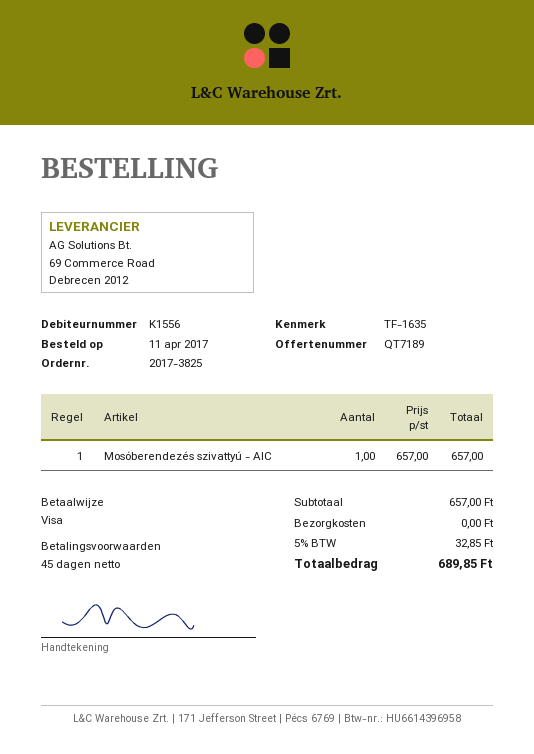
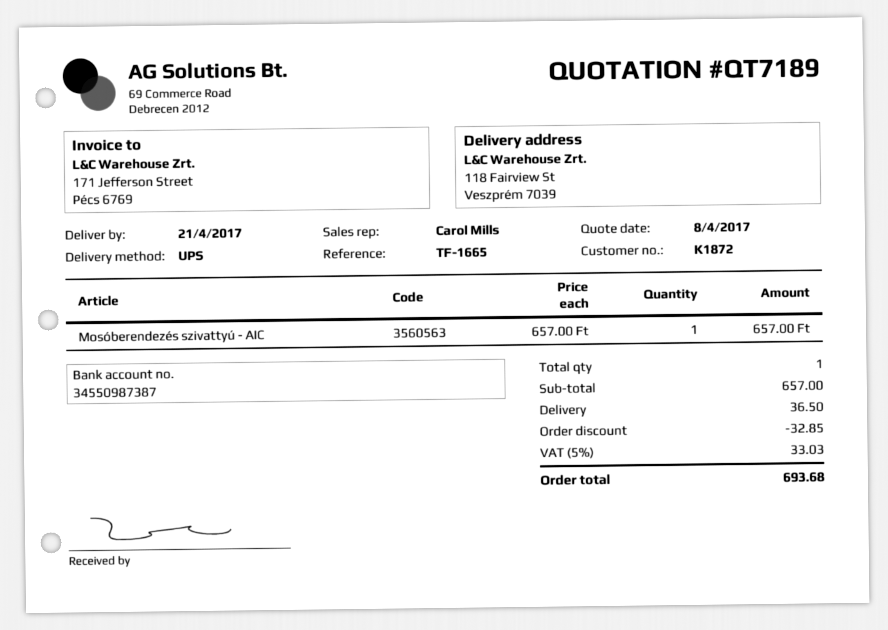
customer number: K1556 -> K1872
reference: TF-1635 -> TF-1665
discount: none -> 32.85
shipping: 0.00 -> 36.50
tax: 5% = 32.85 -> 5% = 33.03
total: 689.85 -> 693.68

